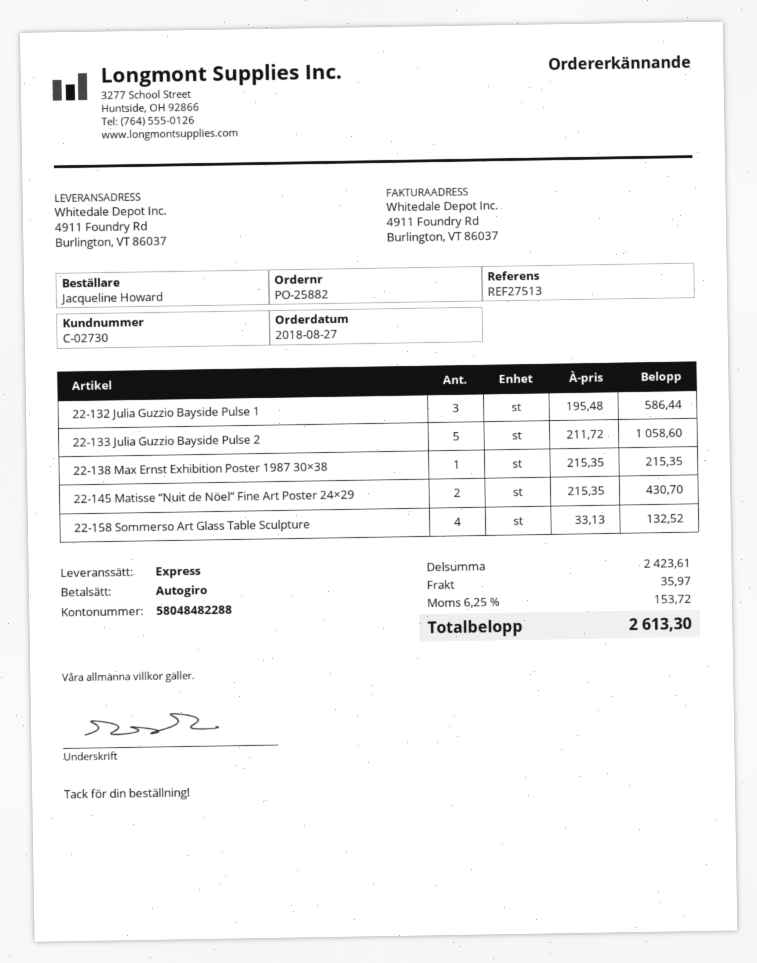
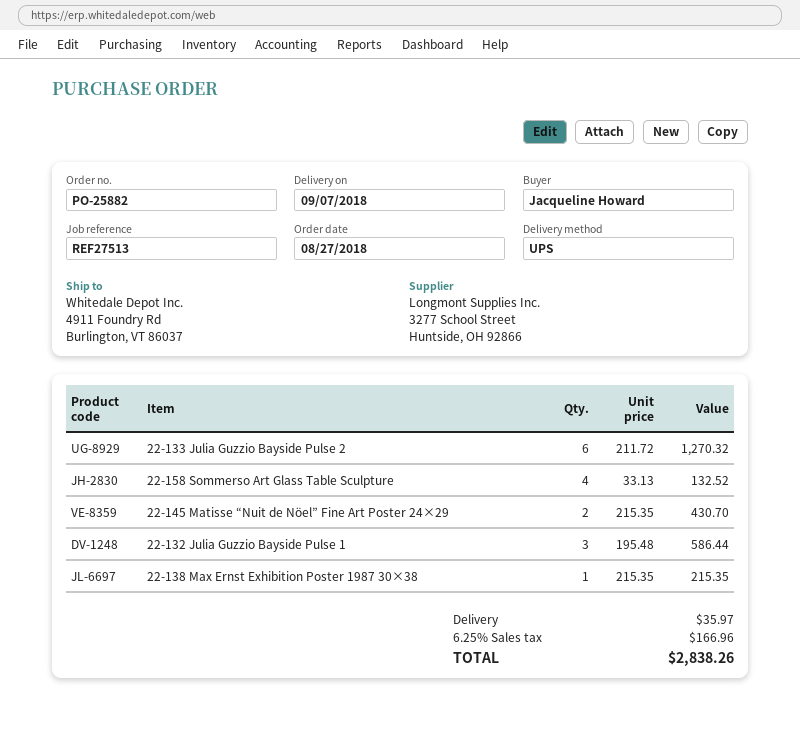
shipping method: express -> UPS
22-133 Julia Guzzio Bayside Pulse 2: 5 x 211.72 = 1058.60 -> 6 x 211.72 = 1270.32
tax: 6.25% = 153.72 -> 6.25% = 166.96
total: 2613.30 -> 2838.26

